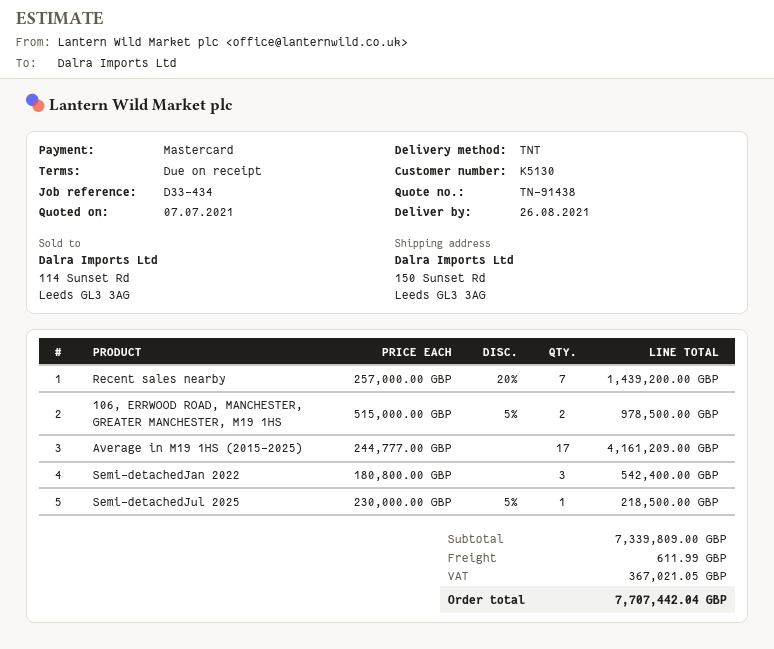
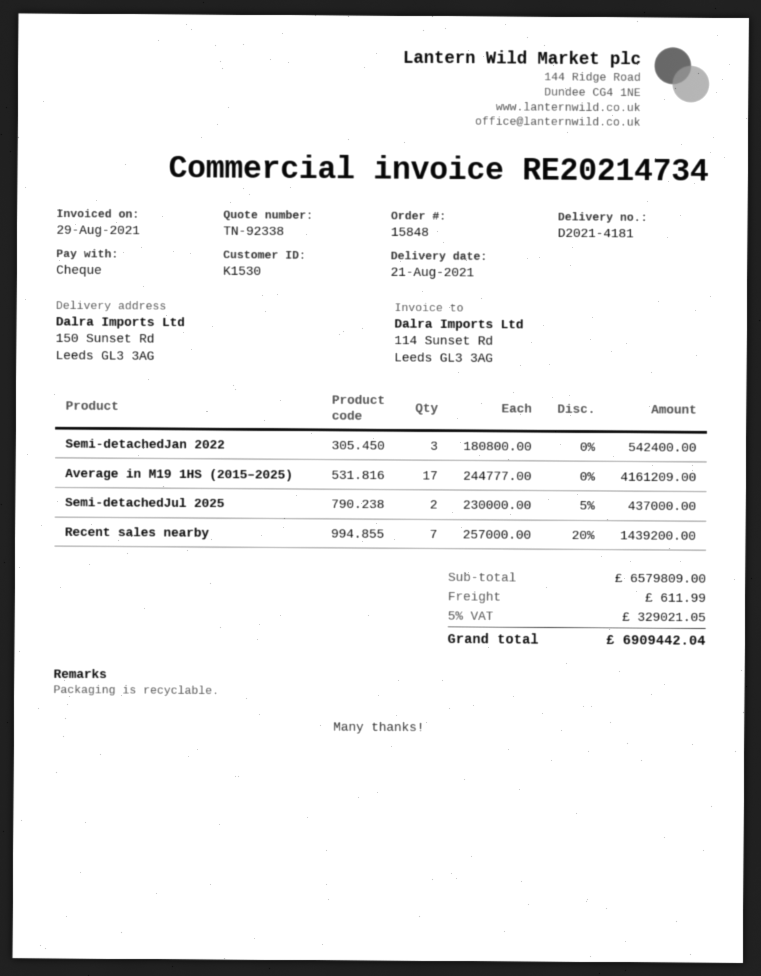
quote number: TN-91438 -> TN-92338
delivery date: 2021-08-26 -> 2021-08-21
customer number: K5130 -> K1530
payment method: Mastercard -> cheque
106, ERRWOOD ROAD, MANCHESTER, GREATER MANCHESTER, M19 1HS: 2 x 515000.00 - 5% = 978500.00 -> none
Semi-detachedJul 2025: 1 x 230000.00 - 5% = 218500.00 -> 2 x 230000.00 - 5% = 437000.00
subtotal: 7339809.00 -> 6579809.00
tax: 367021.05 -> 329021.05
total: 7707442.04 -> 6909442.04

